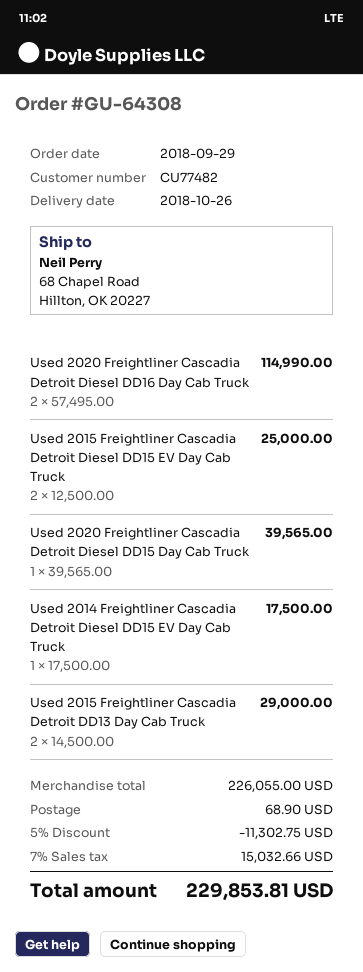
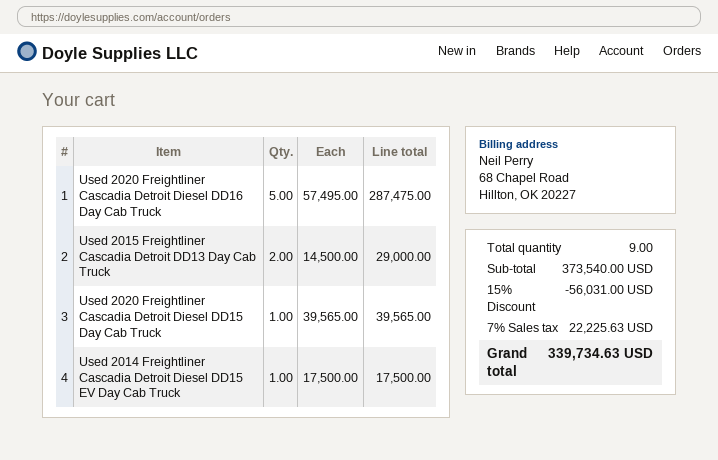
Used 2020 Freightliner Cascadia Detroit Diesel DD16 Day Cab Truck: 2 x 57495.00 = 114990.00 -> 5 x 57495.00 = 287475.00
Used 2015 Freightliner Cascadia Detroit Diesel DD15 EV Day Cab Truck: 2 x 12500.00 = 25000.00 -> none
subtotal: 226055.00 -> 373540.00
discount: 5% = 11302.75 -> 15% = 56031.00
shipping: 68.90 -> none
tax: 7% = 15032.66 -> 7% = 22225.63
total: 229853.81 -> 339734.63

